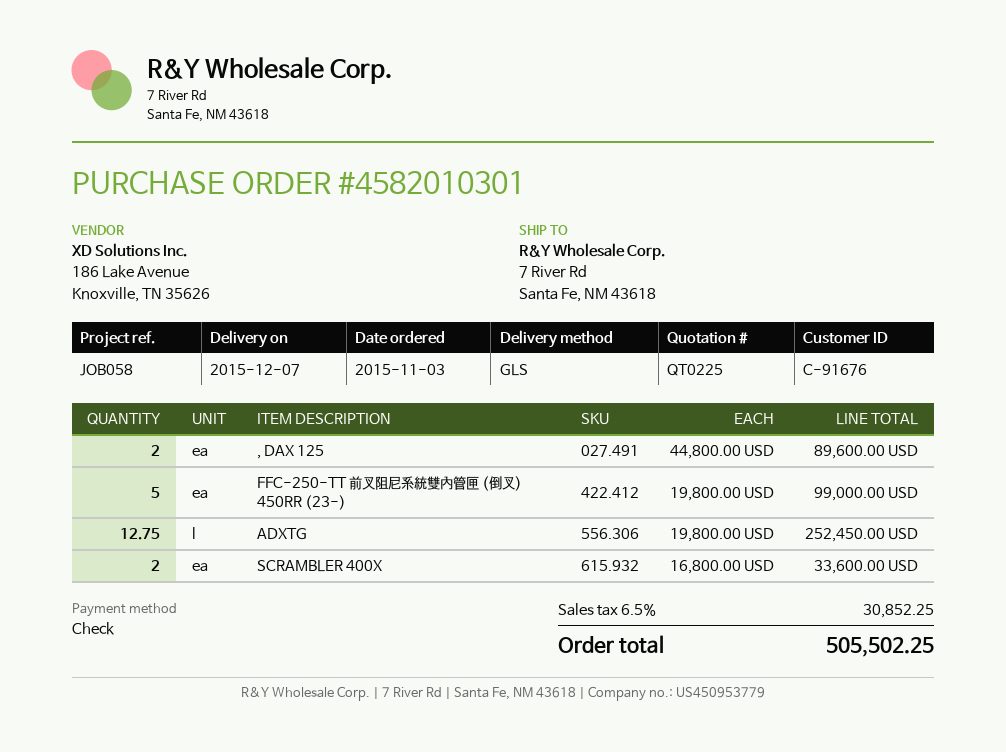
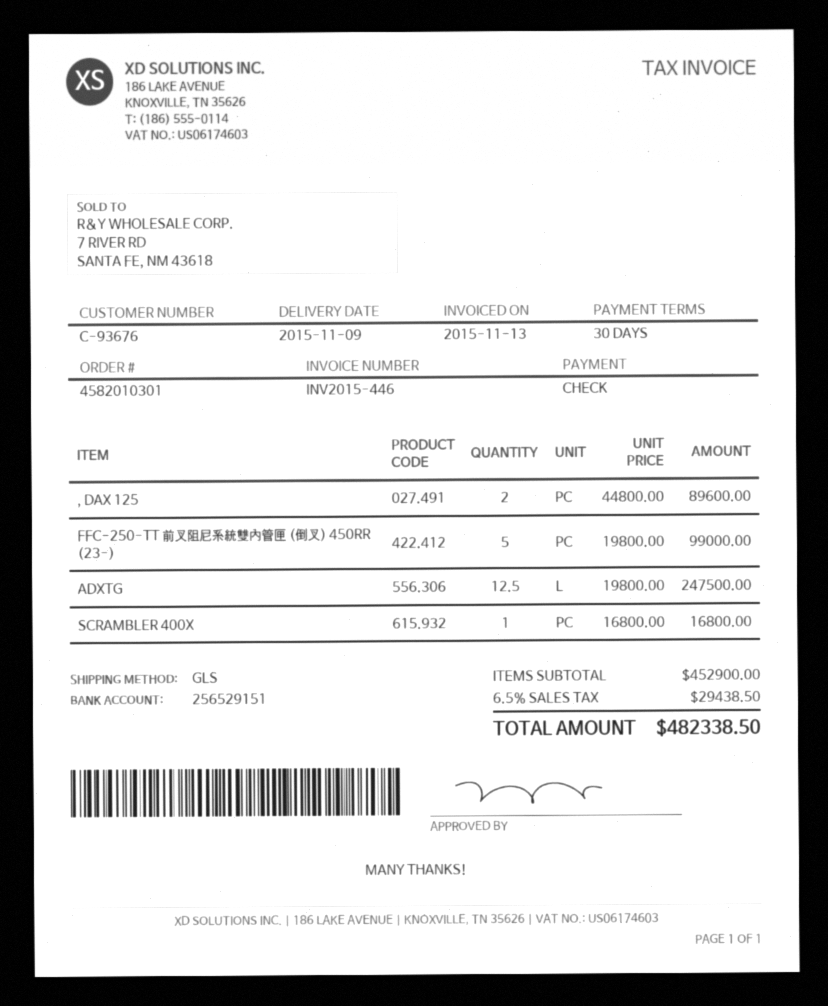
delivery date: 2015-12-07 -> 2015-11-09
customer number: C-91676 -> C-93676
ADXTG: 12.75 x 19800.00 = 252450.00 -> 12.5 x 19800.00 = 247500.00
SCRAMBLER 400X: 2 x 16800.00 = 33600.00 -> 1 x 16800.00 = 16800.00
tax: 6.5% = 30852.25 -> 6.5% = 29438.50
total: 505502.25 -> 482338.50

